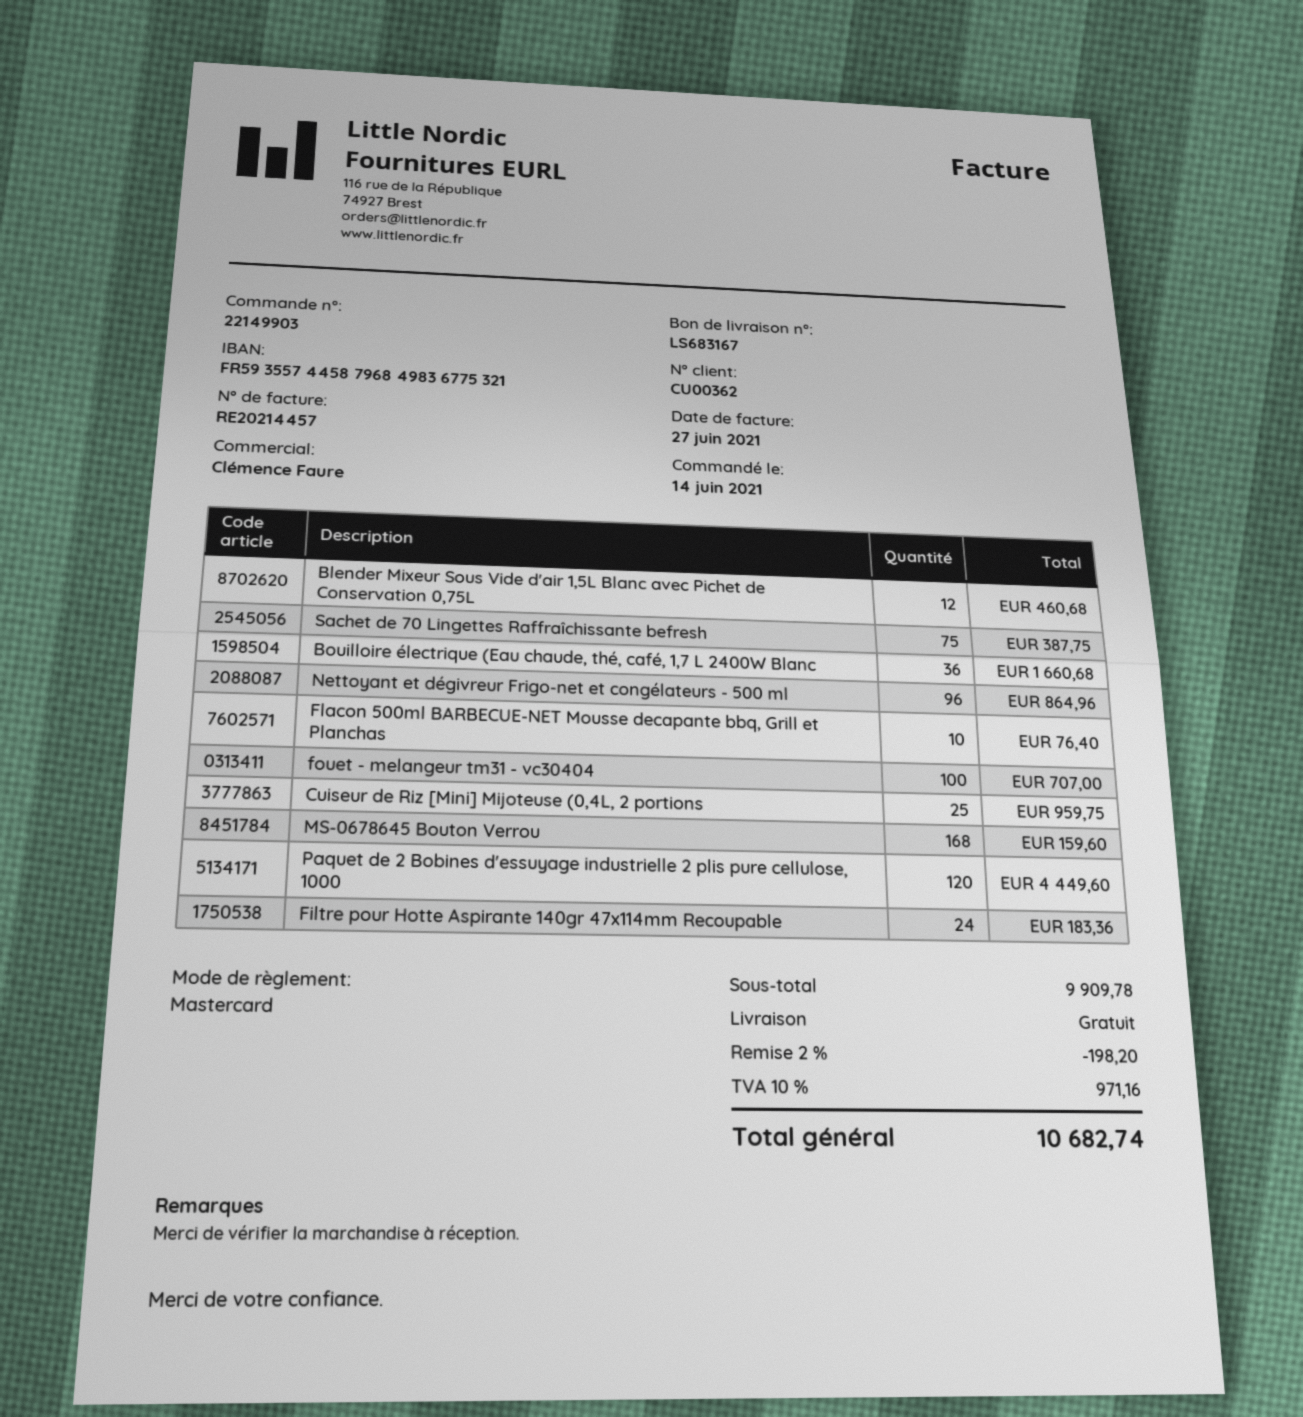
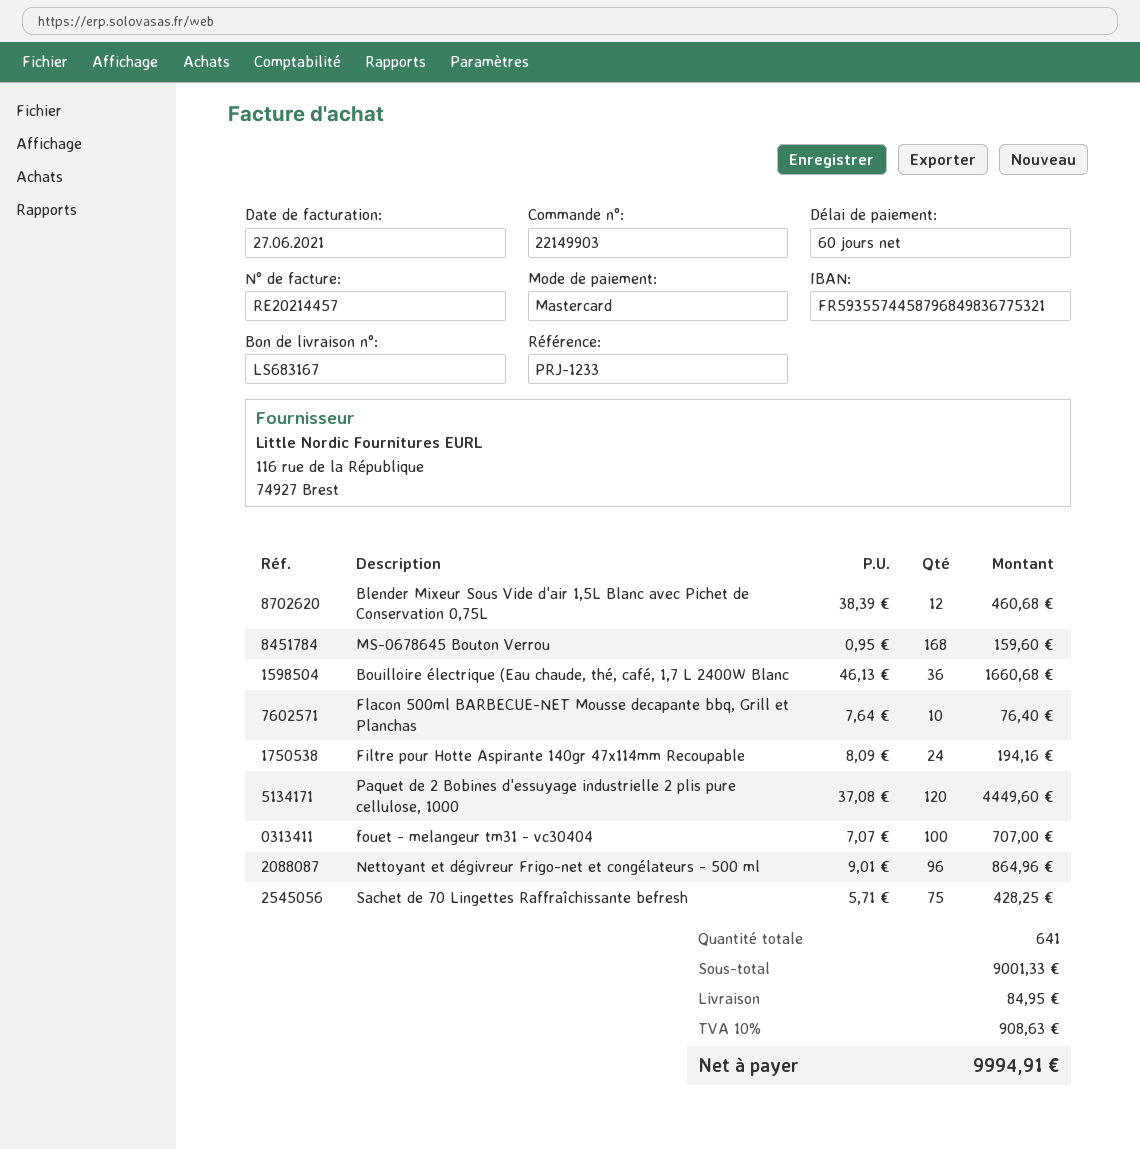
Sachet de 70 Lingettes Raffraîchissante befresh: 75 for 387.75 -> 75 for 428.25
Cuiseur de Riz [Mini] Mijoteuse (0,4L, 2 portions: 25 for 959.75 -> none
Filtre pour Hotte Aspirante 140gr 47x114mm Recoupable: 24 for 183.36 -> 24 for 194.16
subtotal: 9909.78 -> 9001.33
discount: 2% = 198.20 -> none
shipping: 0.00 -> 84.95
tax: 10% = 971.16 -> 10% = 908.63
total: 10682.74 -> 9994.91

